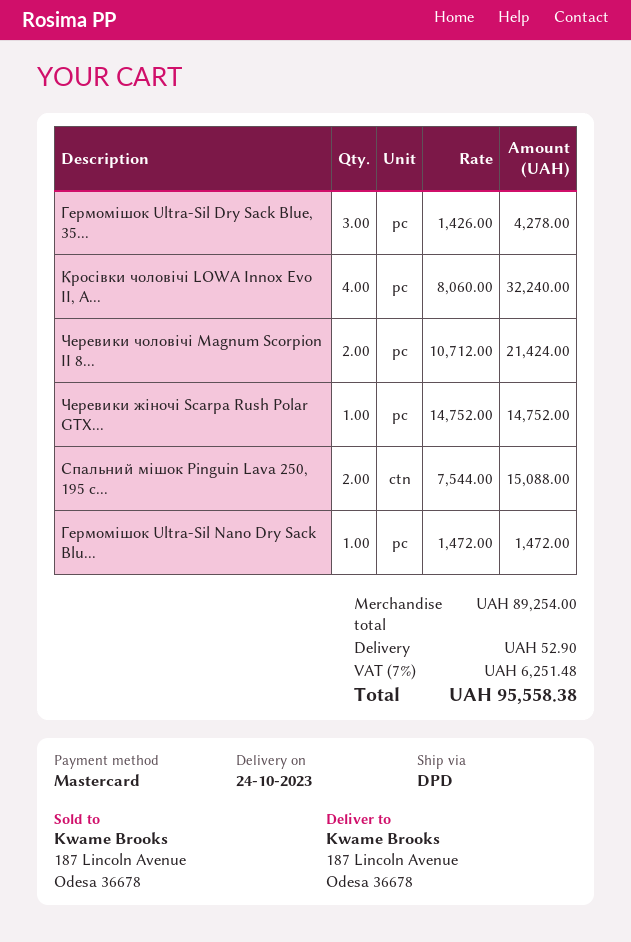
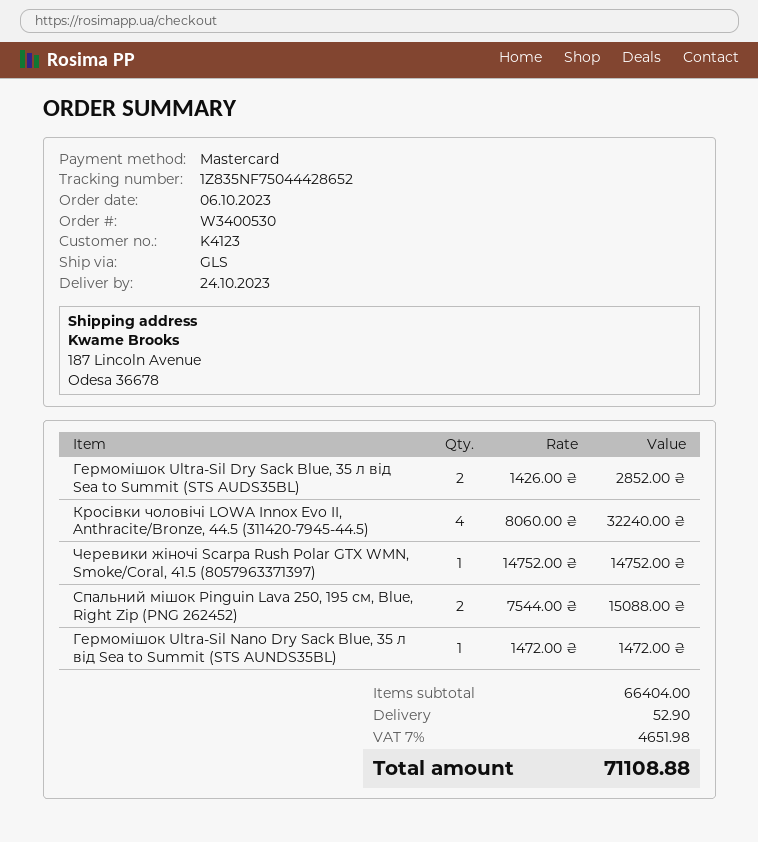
shipping method: DPD -> GLS
Гермомішок Ultra-Sil Dry Sack Blue, 35...: 3 x 1426.00 = 4278.00 -> 2 x 1426.00 = 2852.00
Черевики чоловічі Magnum Scorpion II 8...: 2 x 10712.00 = 21424.00 -> none
subtotal: 89254.00 -> 66404.00
tax: 7% = 6251.48 -> 7% = 4651.98
total: 95558.38 -> 71108.88

